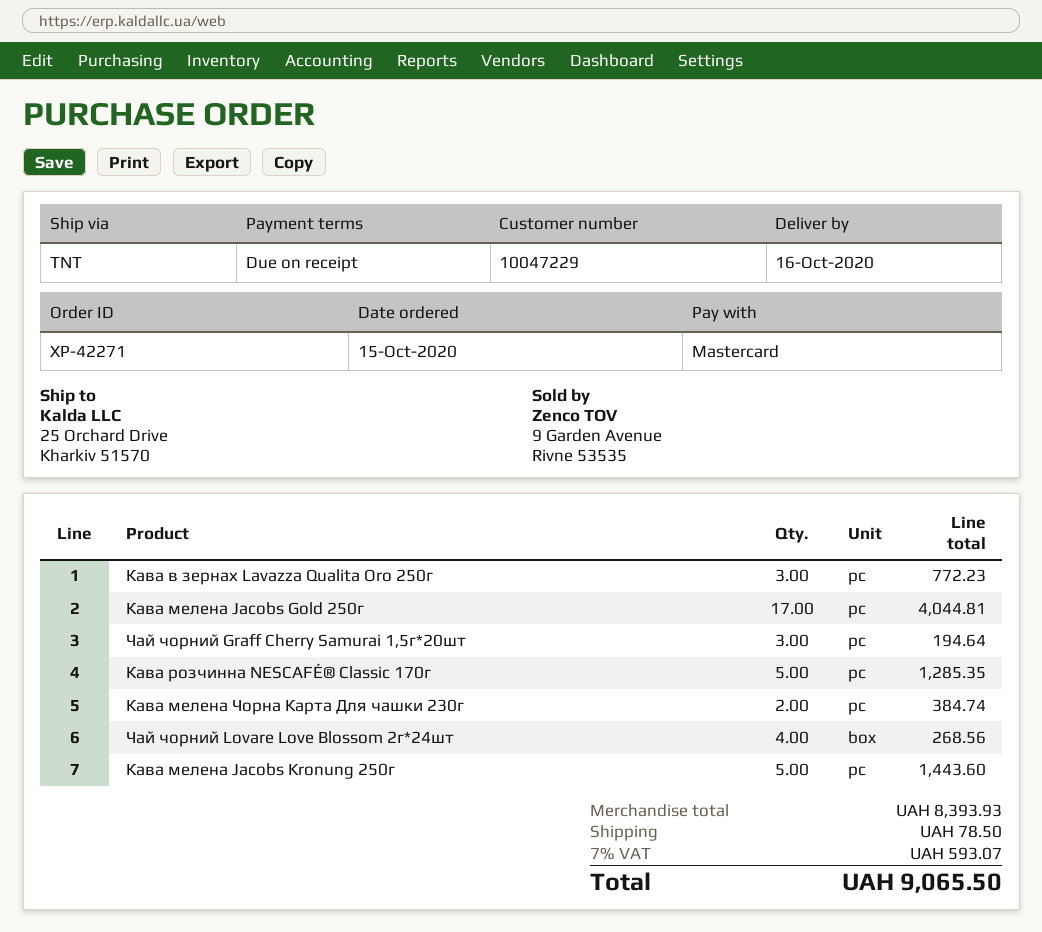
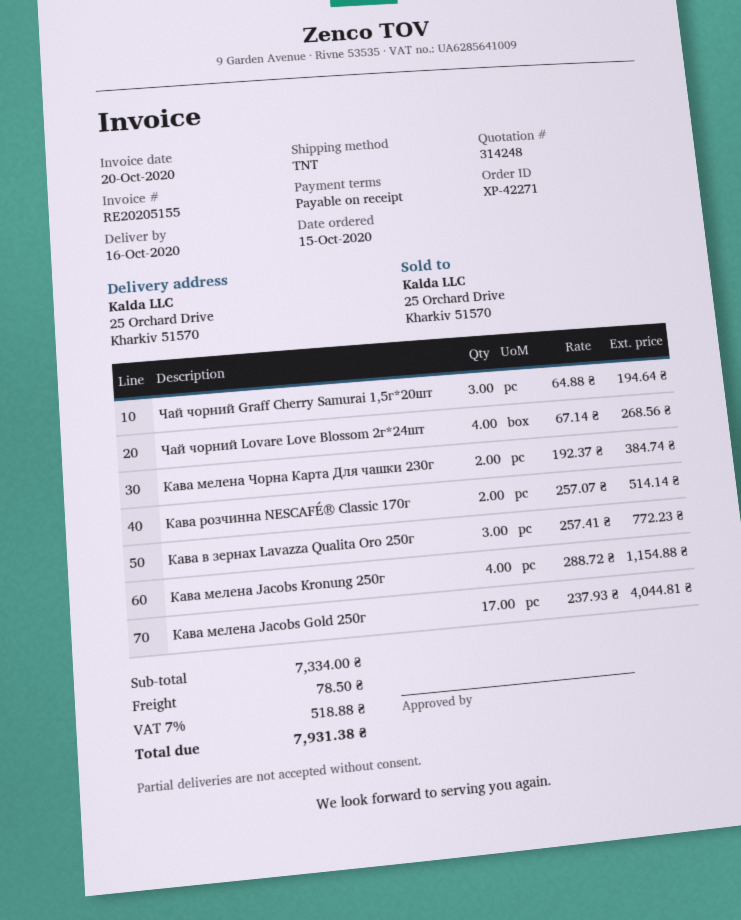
Кава розчинна NESCAFÉ® Classic 170г: 5 for 1285.35 -> 2 for 514.14
Кава мелена Jacobs Kronung 250г: 5 for 1443.60 -> 4 for 1154.88
subtotal: 8393.93 -> 7334.00
tax: 7% = 593.07 -> 7% = 518.88
total: 9065.50 -> 7931.38

